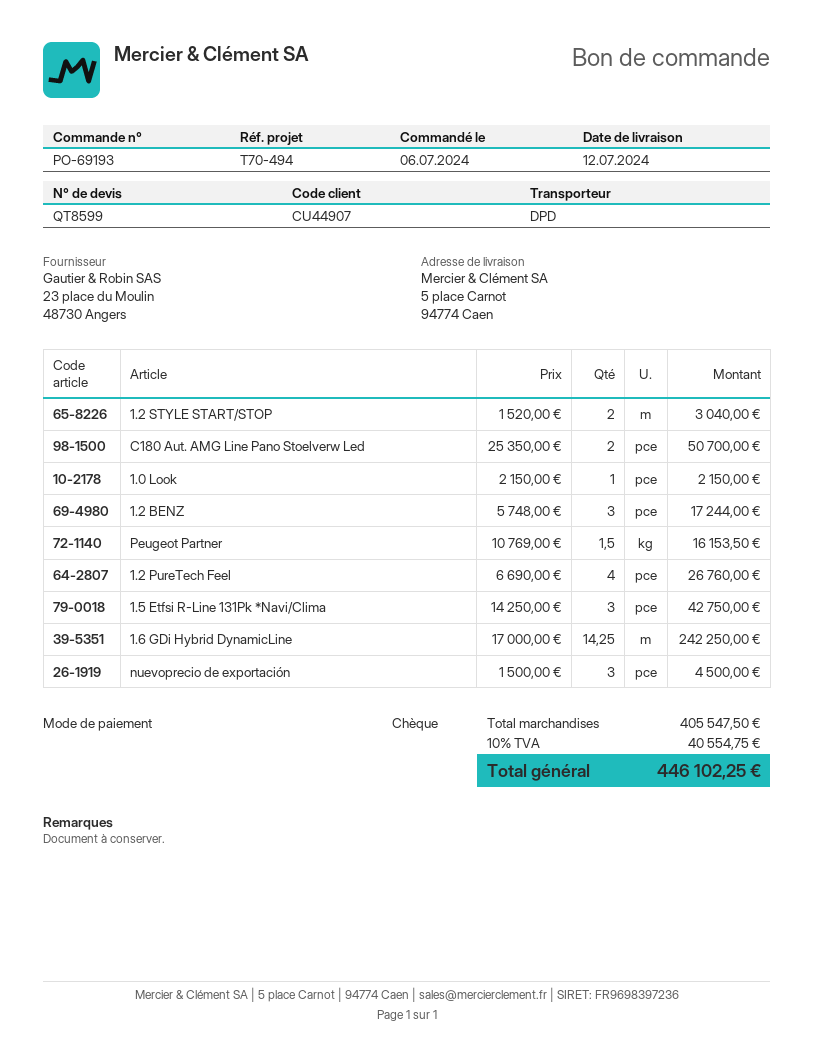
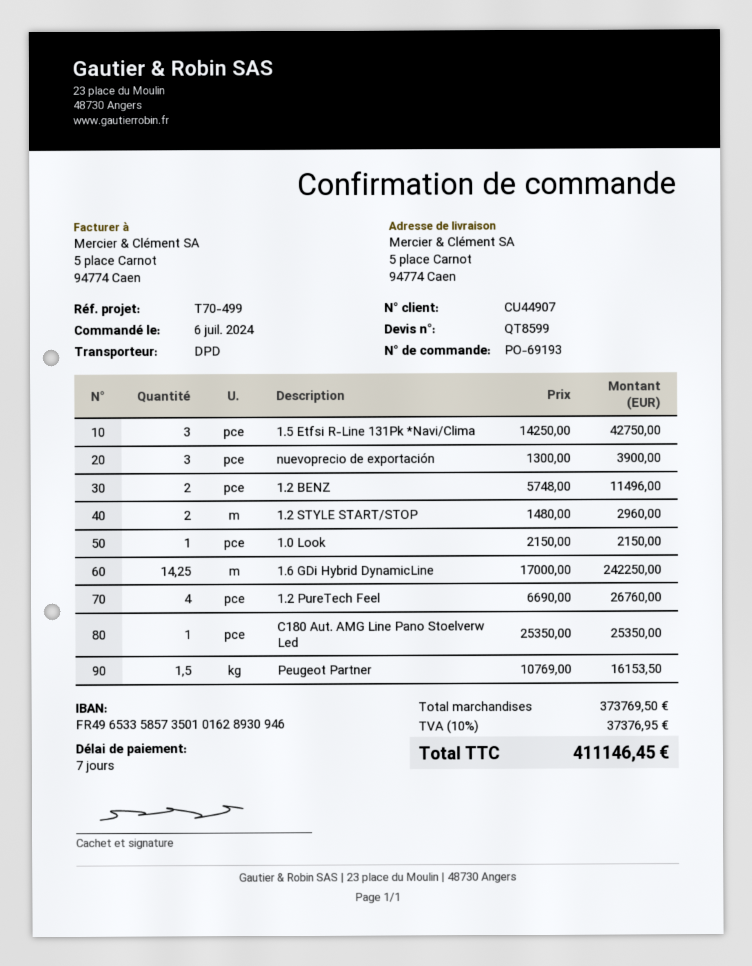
reference: T70-494 -> T70-499
1.2 STYLE START/STOP: 2 x 1520.00 = 3040.00 -> 2 x 1480.00 = 2960.00
C180 Aut. AMG Line Pano Stoelverw Led: 2 x 25350.00 = 50700.00 -> 1 x 25350.00 = 25350.00
1.2 BENZ: 3 x 5748.00 = 17244.00 -> 2 x 5748.00 = 11496.00
nuevoprecio de exportación: 3 x 1500.00 = 4500.00 -> 3 x 1300.00 = 3900.00
subtotal: 405547.50 -> 373769.50
tax: 10% = 40554.75 -> 10% = 37376.95
total: 446102.25 -> 411146.45

